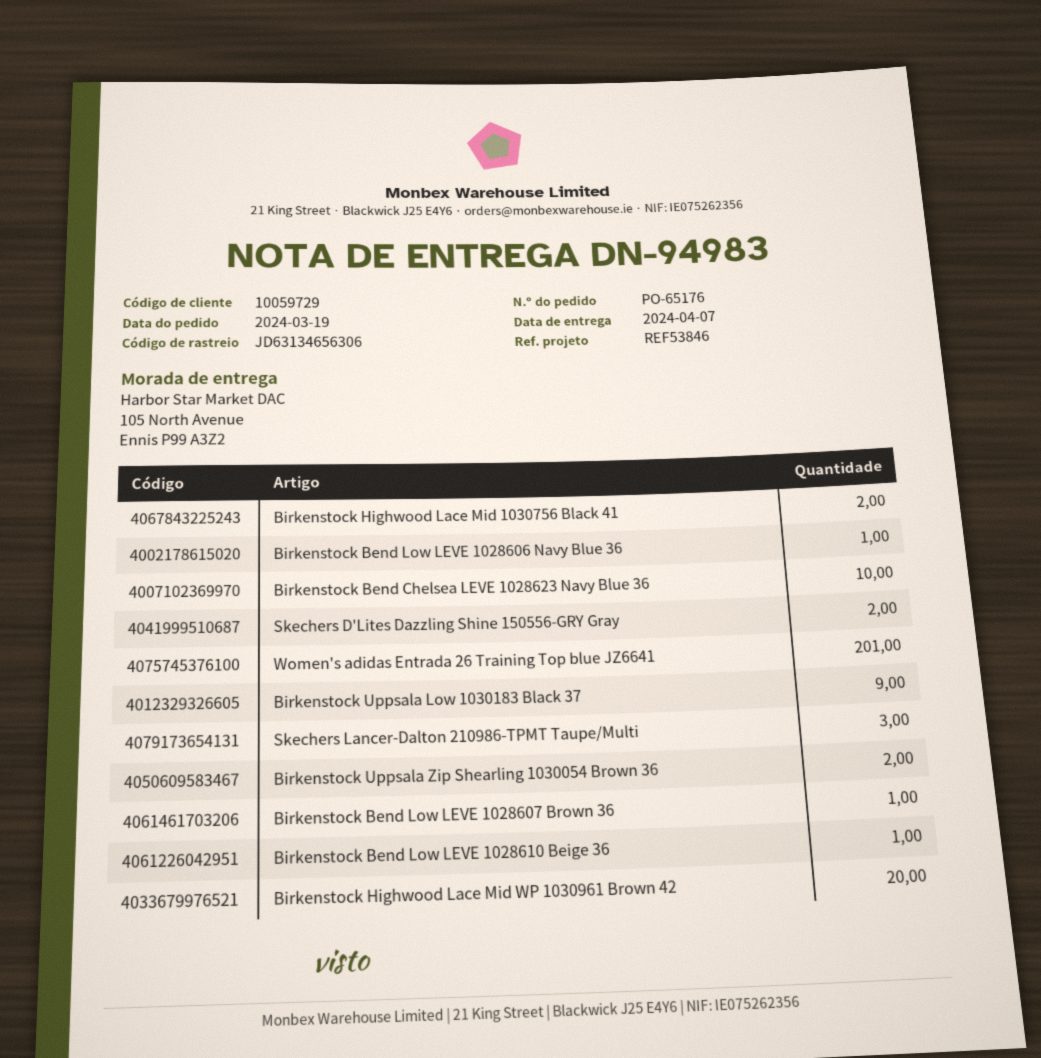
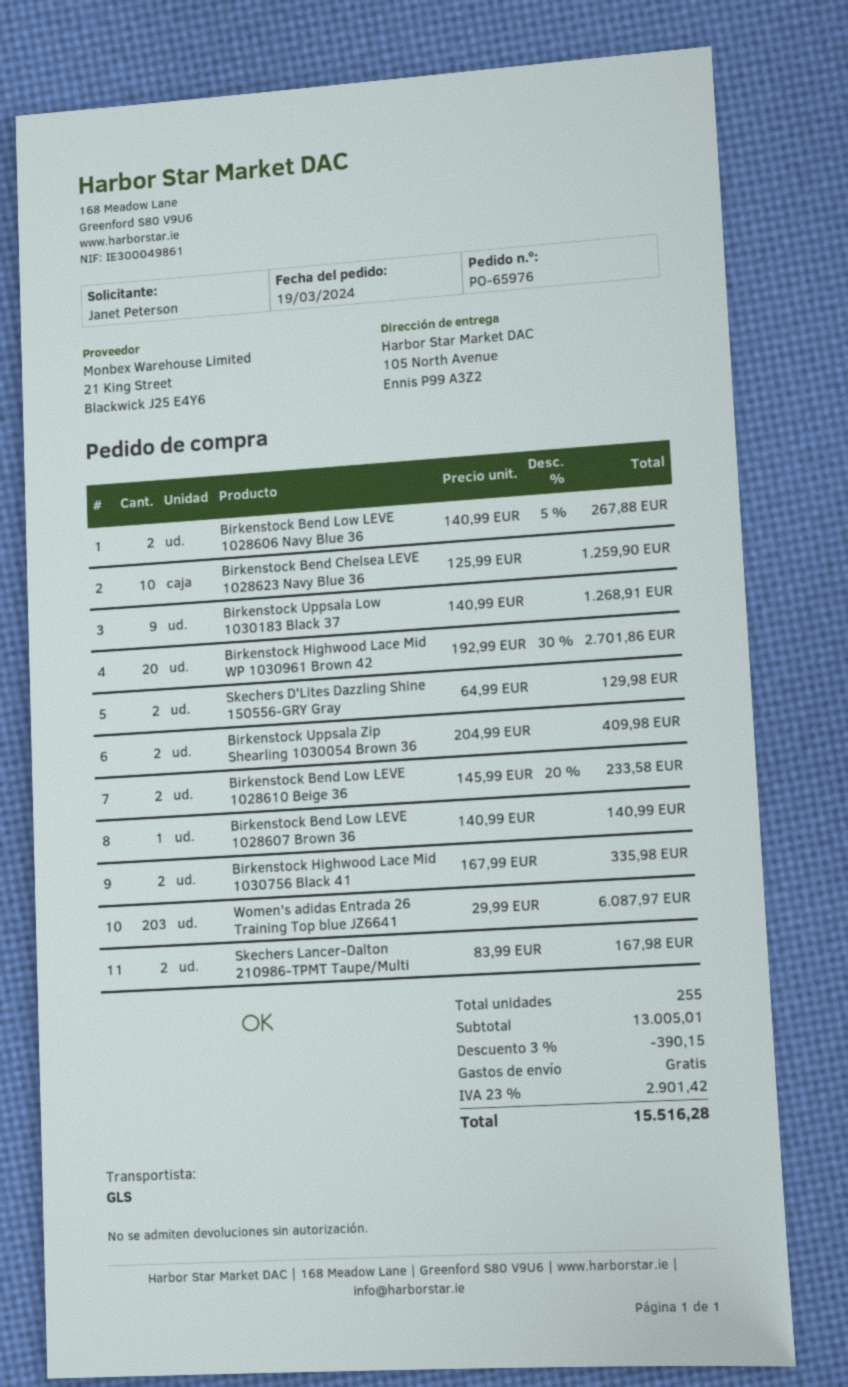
order number: PO-65176 -> PO-65976
Birkenstock Bend Low LEVE 1028606 Navy Blue 36: 1 -> 2
Women's adidas Entrada 26 Training Top blue JZ6641: 201 -> 203
Skechers Lancer-Dalton 210986-TPMT Taupe/Multi: 3 -> 2
Birkenstock Bend Low LEVE 1028610 Beige 36: 1 -> 2

